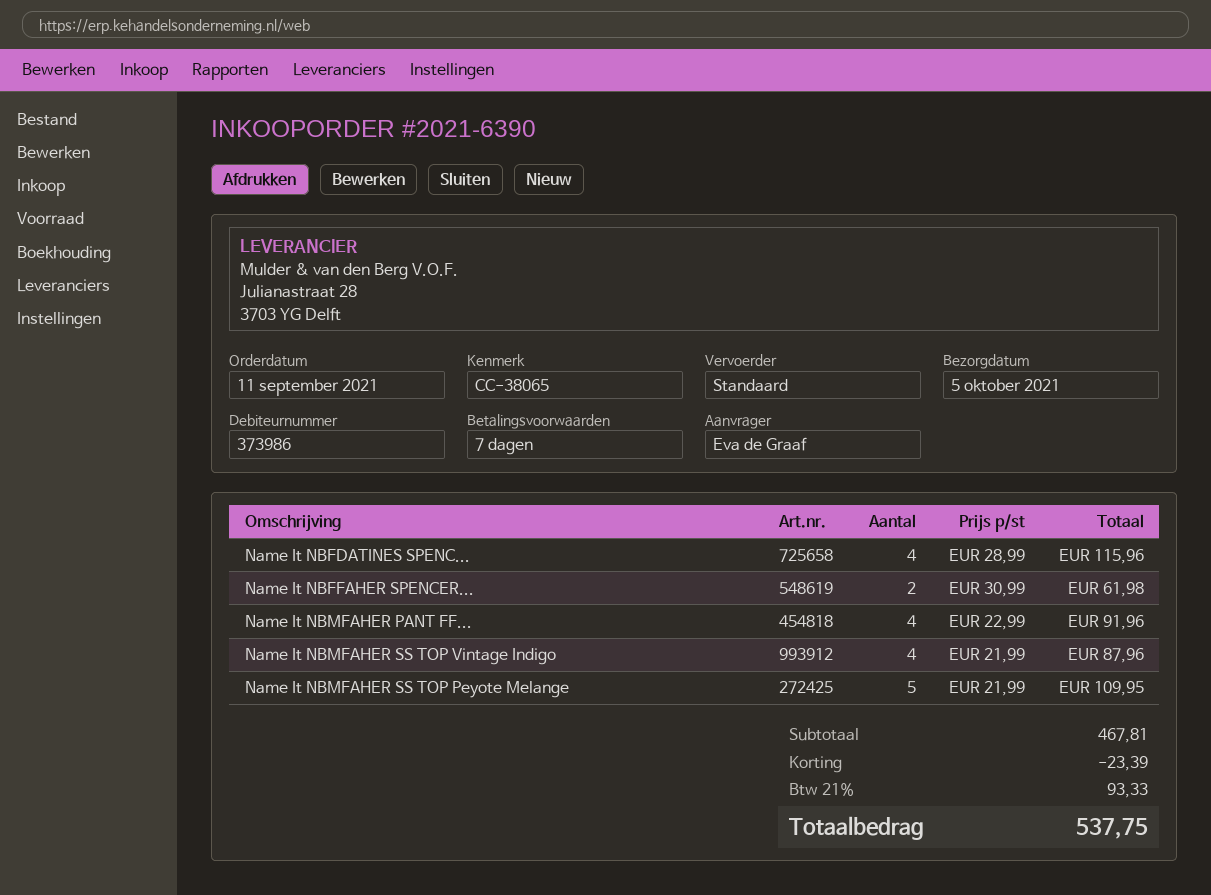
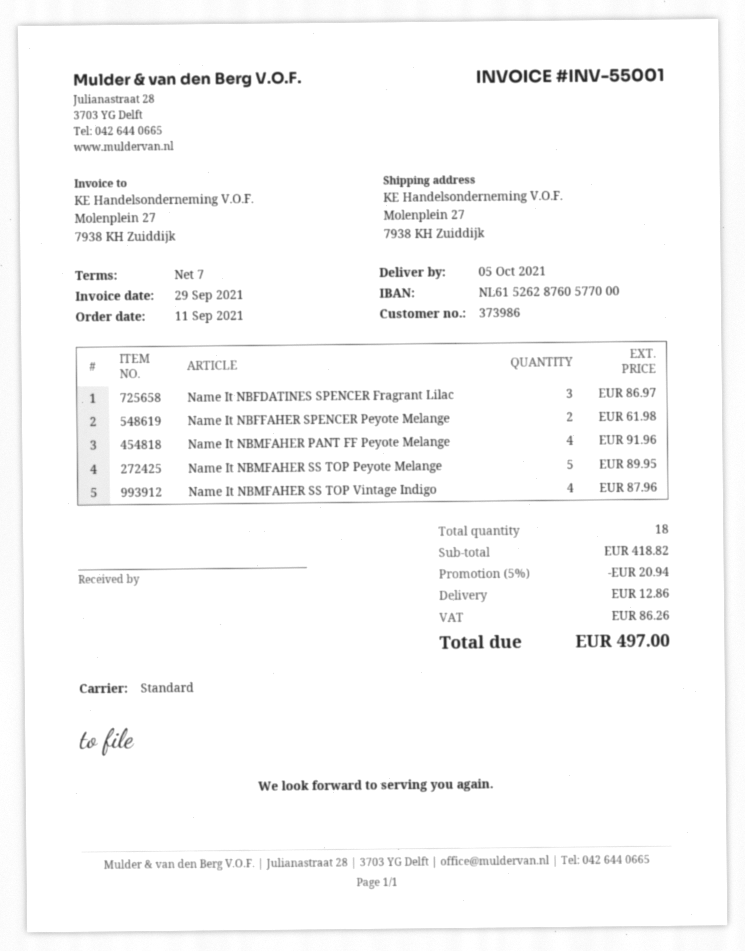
Name It NBFDATINES SPENC...: 4 for 115.96 -> 3 for 86.97
Name It NBMFAHER SS TOP Peyote Melange: 5 for 109.95 -> 5 for 89.95
subtotal: 467.81 -> 418.82
discount: 23.39 -> 20.94
shipping: none -> 12.86
tax: 93.33 -> 86.26
total: 537.75 -> 497.00

